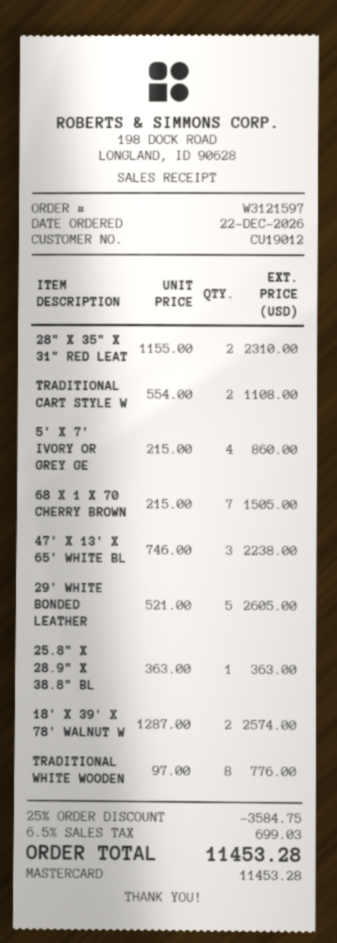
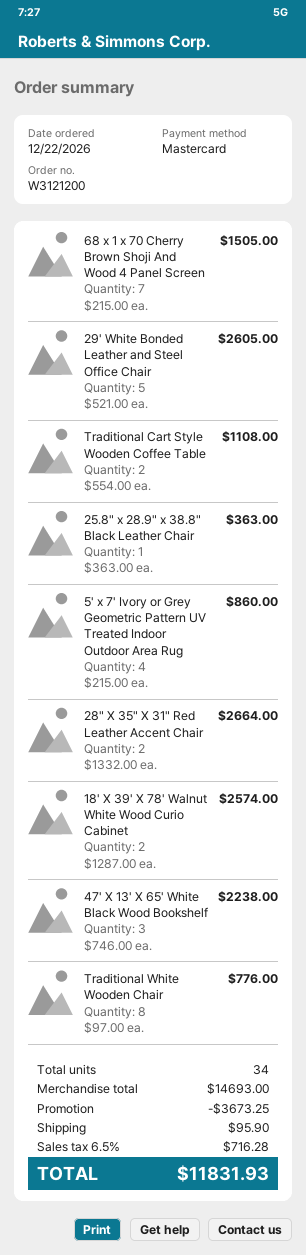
order number: W3121597 -> W3121200
28" X 35" X 31" RED LEAT: 2 x 1155.00 = 2310.00 -> 2 x 1332.00 = 2664.00
discount: 3584.75 -> 3673.25
shipping: none -> 95.90
tax: 6.5% = 699.03 -> 6.5% = 716.28
total: 11453.28 -> 11831.93

